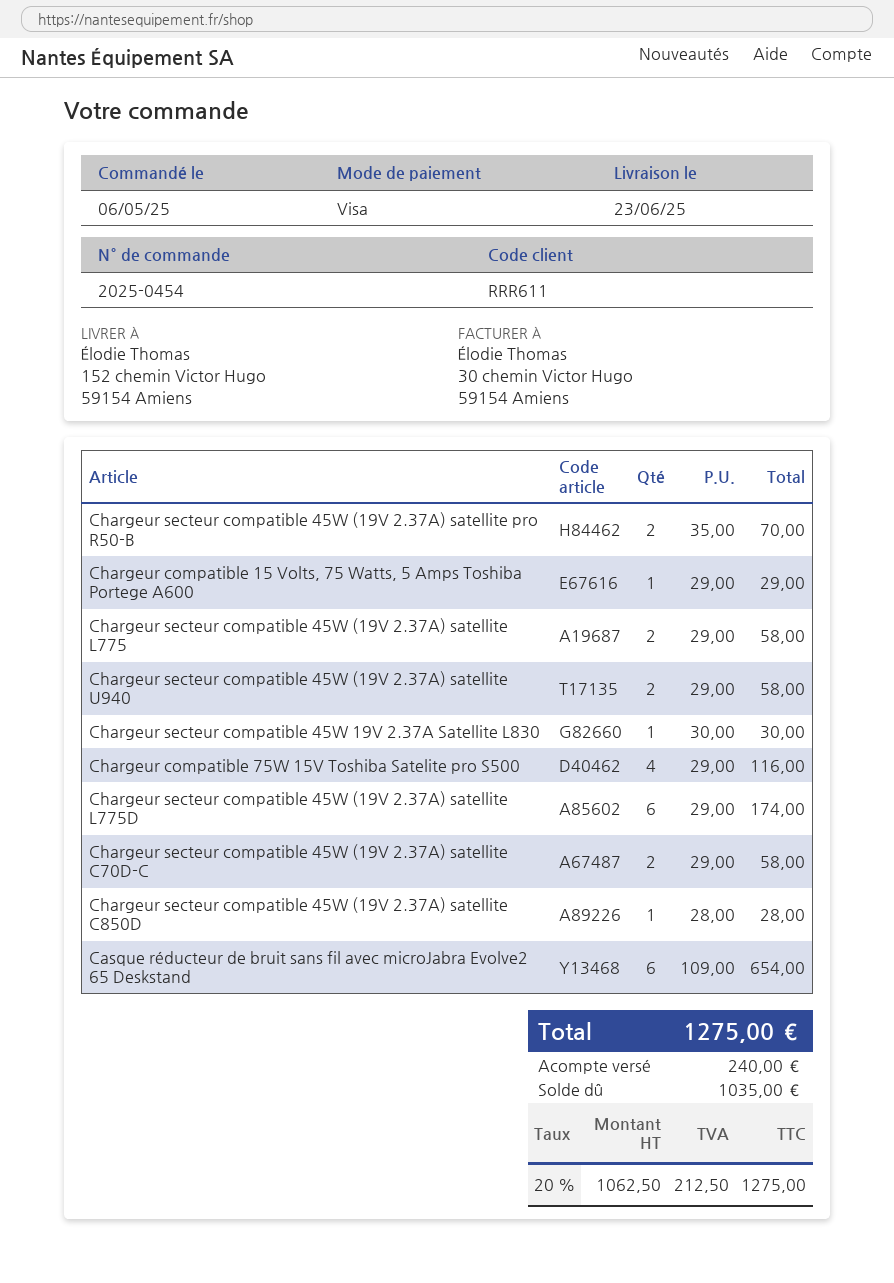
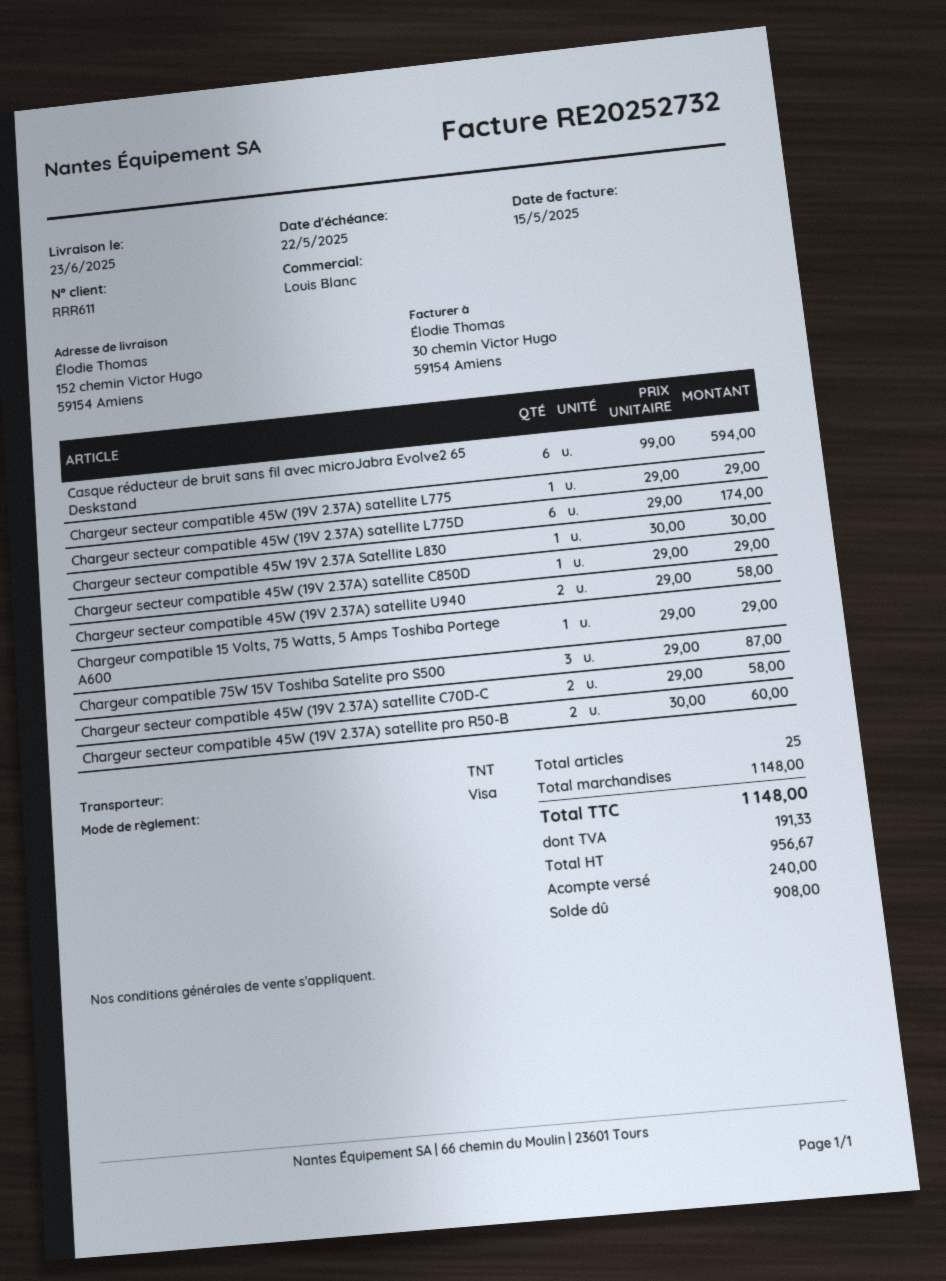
Chargeur secteur compatible 45W (19V 2.37A) satellite pro R50-B: 2 x 35.00 = 70.00 -> 2 x 30.00 = 60.00
Chargeur secteur compatible 45W (19V 2.37A) satellite L775: 2 x 29.00 = 58.00 -> 1 x 29.00 = 29.00
Chargeur compatible 75W 15V Toshiba Satelite pro S500: 4 x 29.00 = 116.00 -> 3 x 29.00 = 87.00
Chargeur secteur compatible 45W (19V 2.37A) satellite C850D: 1 x 28.00 = 28.00 -> 1 x 29.00 = 29.00
Casque réducteur de bruit sans fil avec microJabra Evolve2 65 Deskstand: 6 x 109.00 = 654.00 -> 6 x 99.00 = 594.00
net: 1062.50 -> 956.67
tax: 212.50 -> 191.33
total: 1275.00 -> 1148.00
balance: 1035.00 -> 908.00

